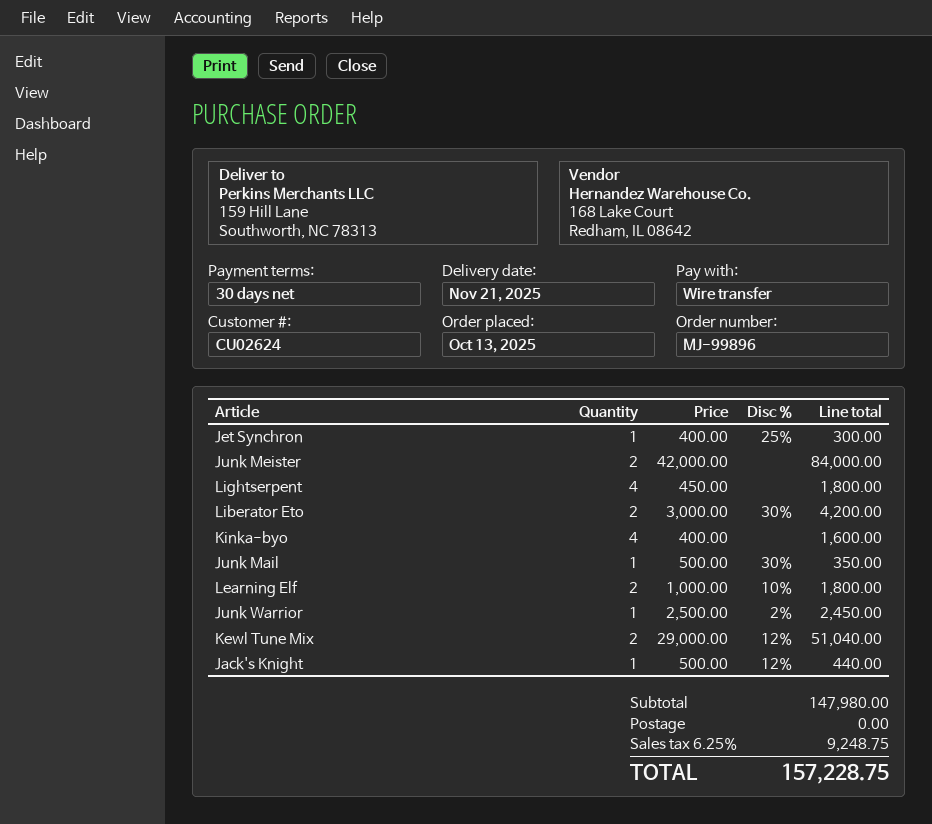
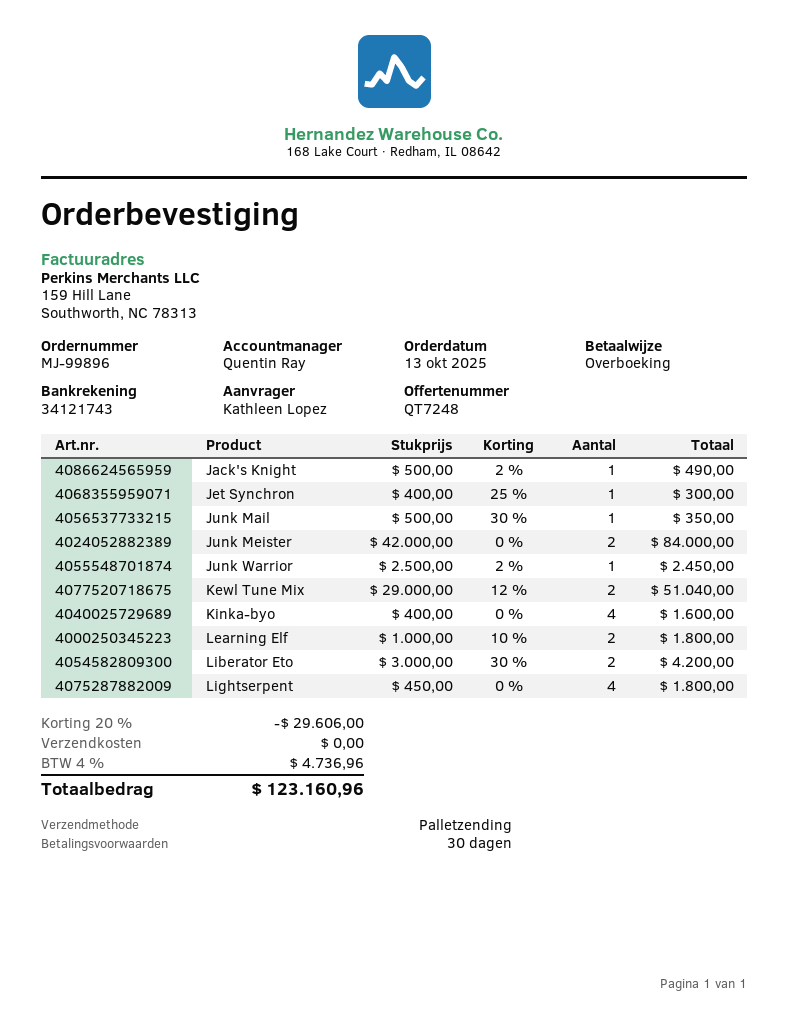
Jack's Knight: 1 x 500.00 - 12% = 440.00 -> 1 x 500.00 - 2% = 490.00
discount: none -> 20% = 29606.00
tax: 6.25% = 9248.75 -> 4% = 4736.96
total: 157228.75 -> 123160.96

